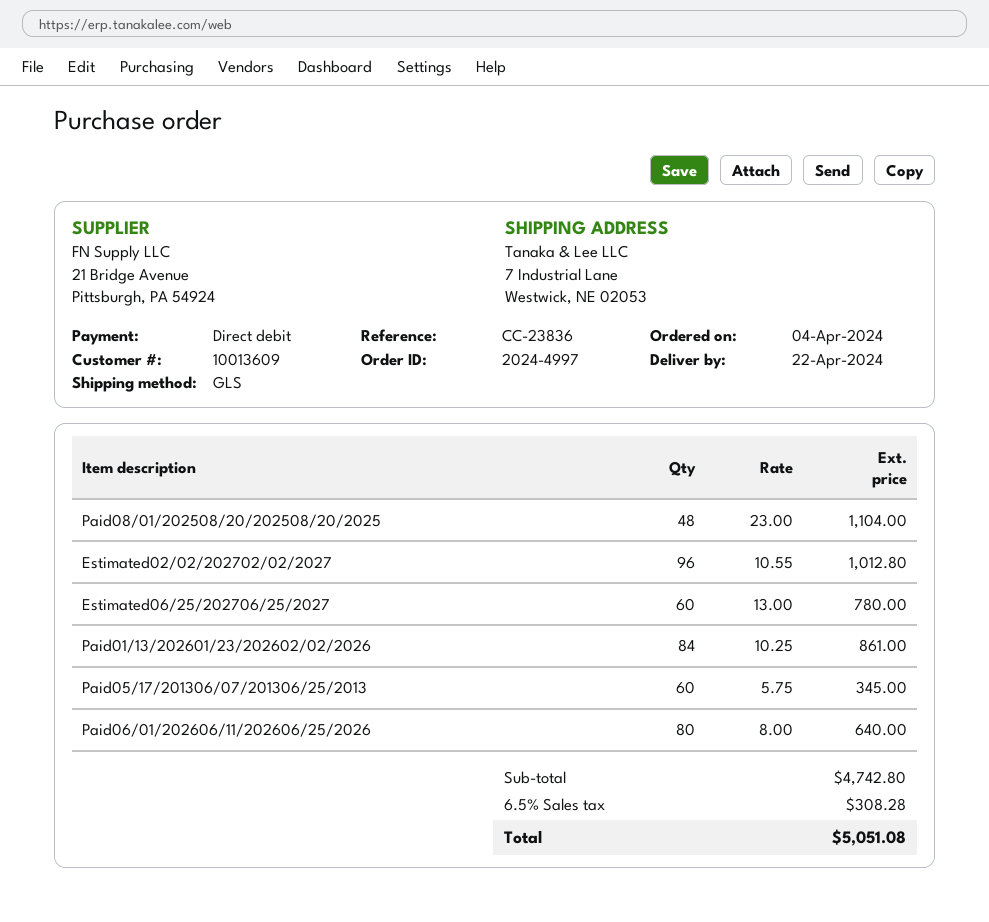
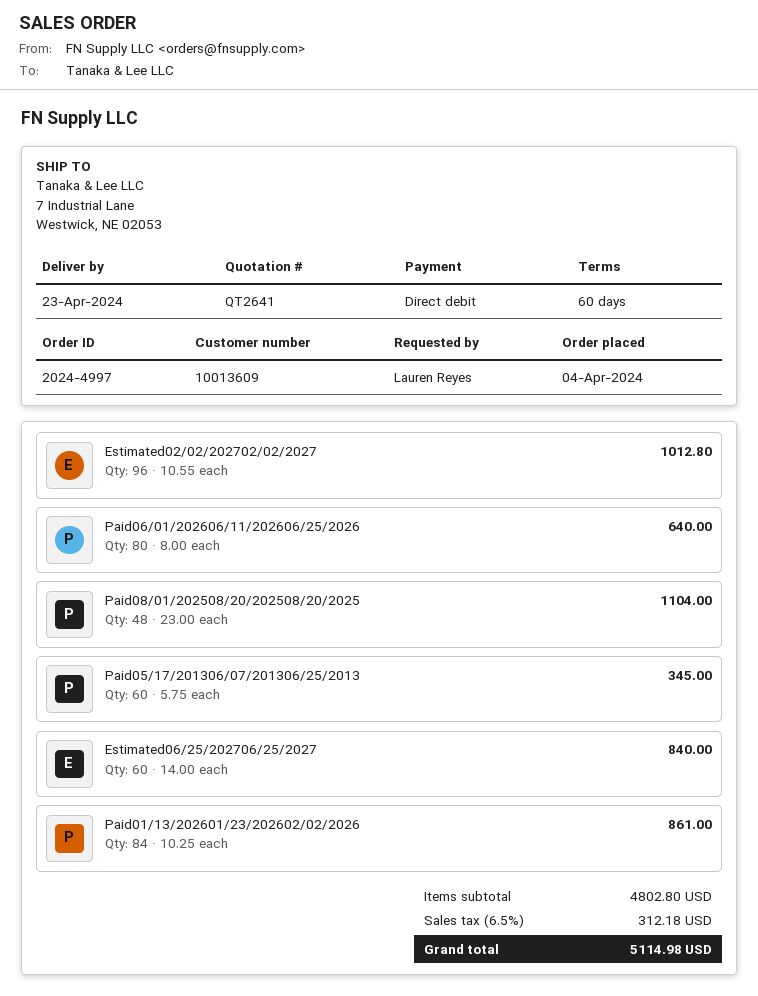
delivery date: 2024-04-22 -> 2024-04-23
Estimated06/25/202706/25/2027: 60 x 13.00 = 780.00 -> 60 x 14.00 = 840.00
subtotal: 4742.80 -> 4802.80
tax: 6.5% = 308.28 -> 6.5% = 312.18
total: 5051.08 -> 5114.98

